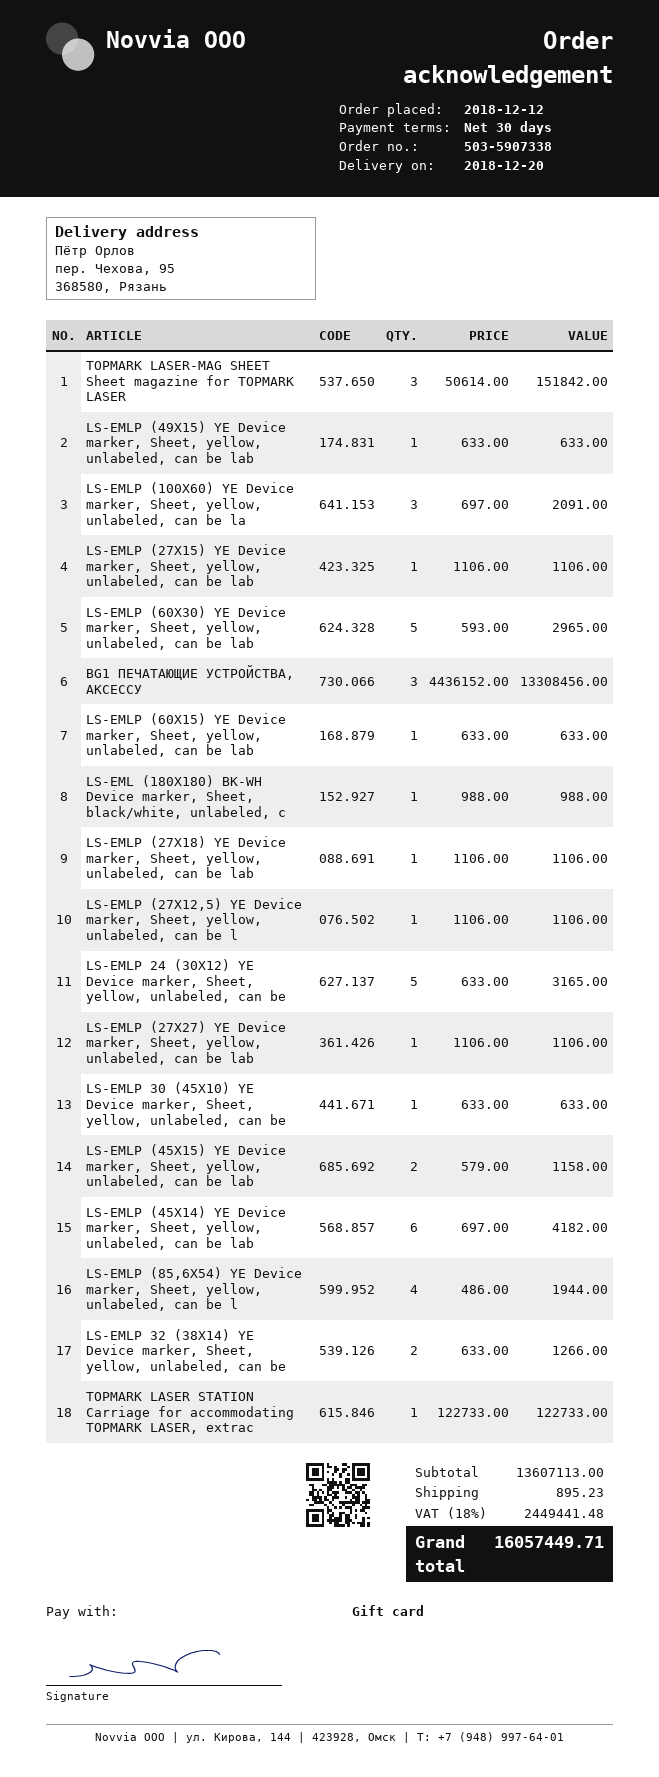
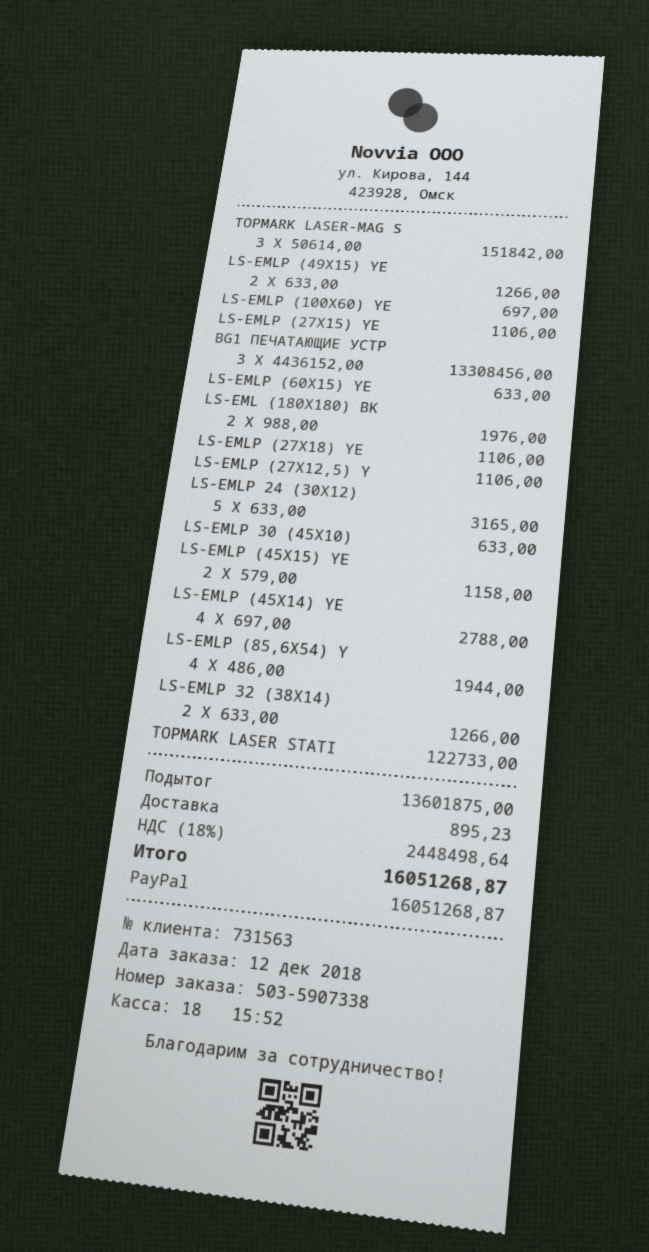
payment method: gift card -> PayPal
LS-EMLP (49X15) YE Device marker, Sheet, yellow, unlabeled, can be lab: 1 x 633.00 = 633.00 -> 2 x 633.00 = 1266.00
LS-EMLP (100X60) YE Device marker, Sheet, yellow, unlabeled, can be la: 3 x 697.00 = 2091.00 -> 1 x 697.00 = 697.00
LS-EMLP (60X30) YE Device marker, Sheet, yellow, unlabeled, can be lab: 5 x 593.00 = 2965.00 -> none
LS-EML (180X180) BK-WH Device marker, Sheet, black/white, unlabeled, c: 1 x 988.00 = 988.00 -> 2 x 988.00 = 1976.00
LS-EMLP (27X27) YE Device marker, Sheet, yellow, unlabeled, can be lab: 1 x 1106.00 = 1106.00 -> none
LS-EMLP (45X14) YE Device marker, Sheet, yellow, unlabeled, can be lab: 6 x 697.00 = 4182.00 -> 4 x 697.00 = 2788.00
subtotal: 13607113.00 -> 13601875.00
tax: 18% = 2449441.48 -> 18% = 2448498.64
total: 16057449.71 -> 16051268.87

